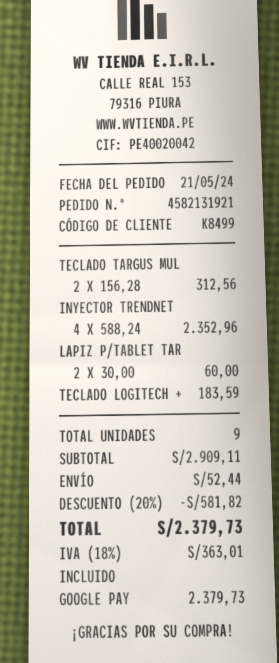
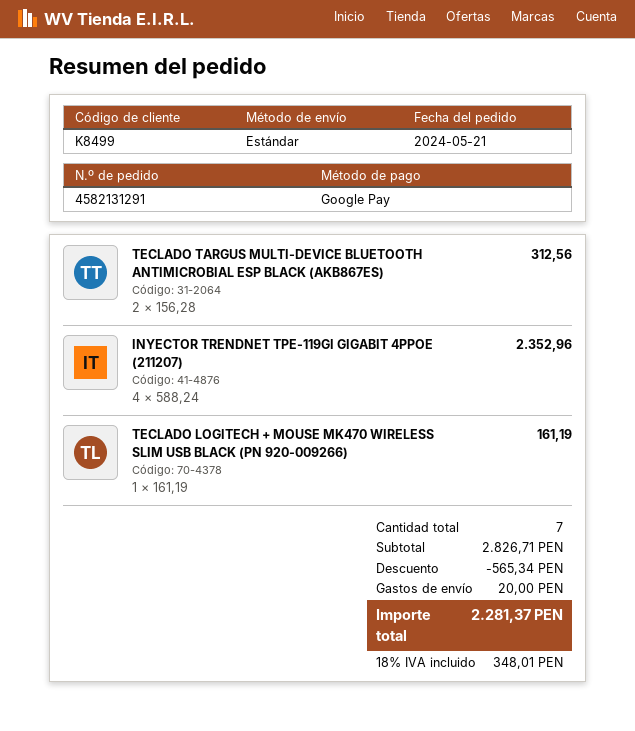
order number: 4582131921 -> 4582131291
LAPIZ P/TABLET TAR: 2 x 30.00 = 60.00 -> none
TECLADO LOGITECH +: 1 x 183.59 = 183.59 -> 1 x 161.19 = 161.19
total quantity: 9 -> 7
subtotal: 2909.11 -> 2826.71
discount: 581.82 -> 565.34
shipping: 52.44 -> 20.00
tax: 18% = 363.01 -> 18% = 348.01
total: 2379.73 -> 2281.37

